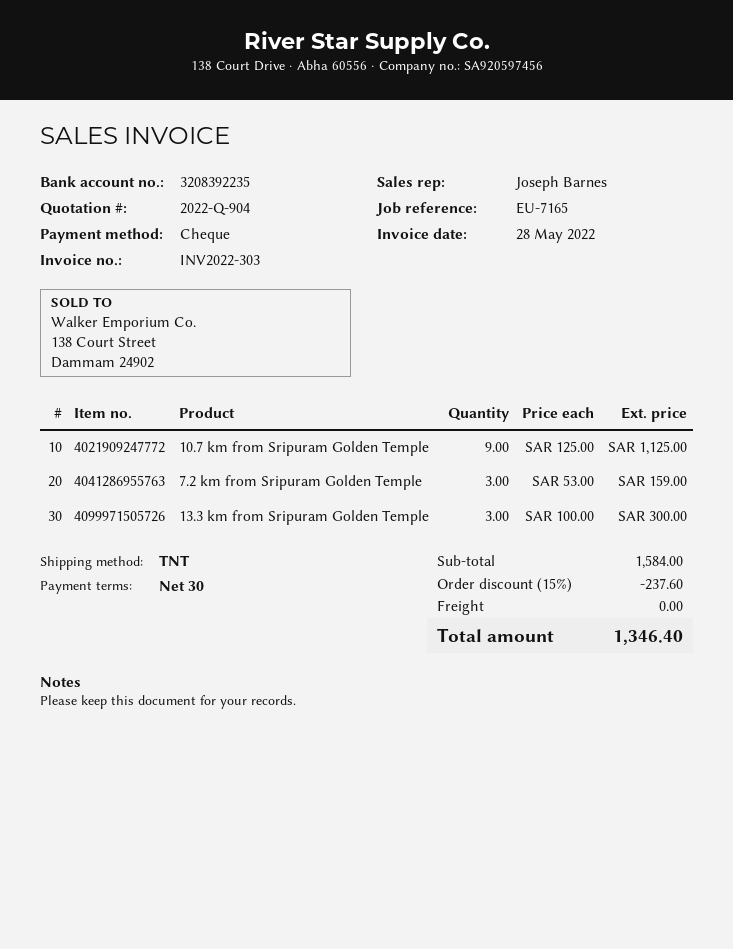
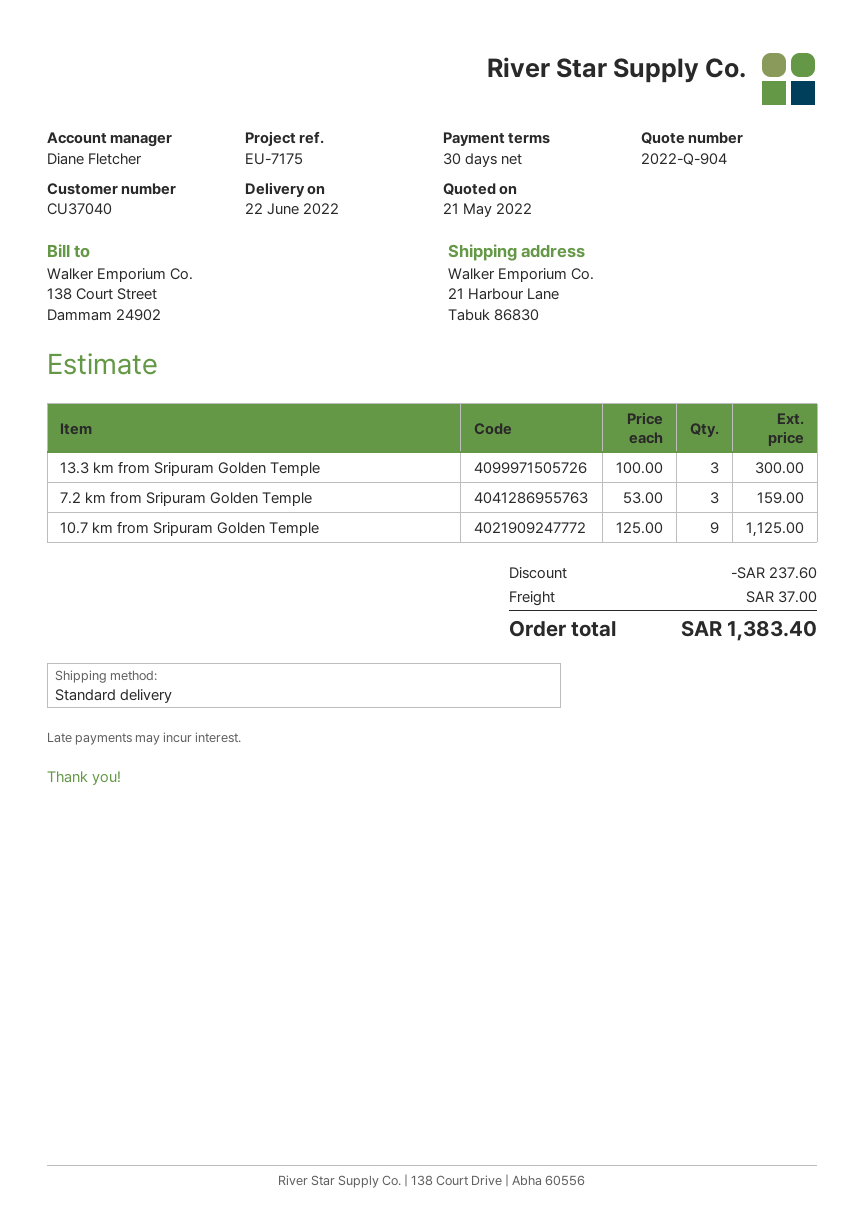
reference: EU-7165 -> EU-7175
sales rep: Joseph Barnes -> Diane Fletcher
shipping method: TNT -> standard
shipping: 0.00 -> 37.00
total: 1346.40 -> 1383.40

